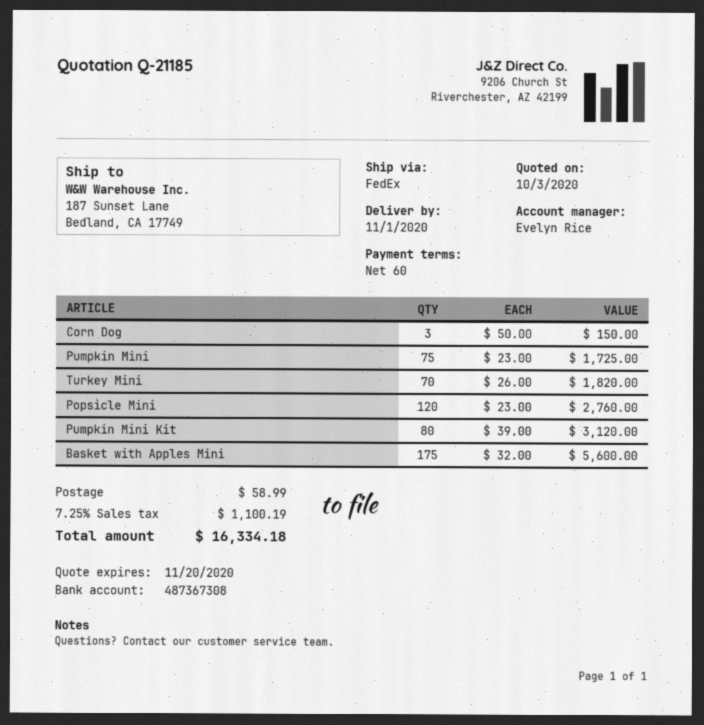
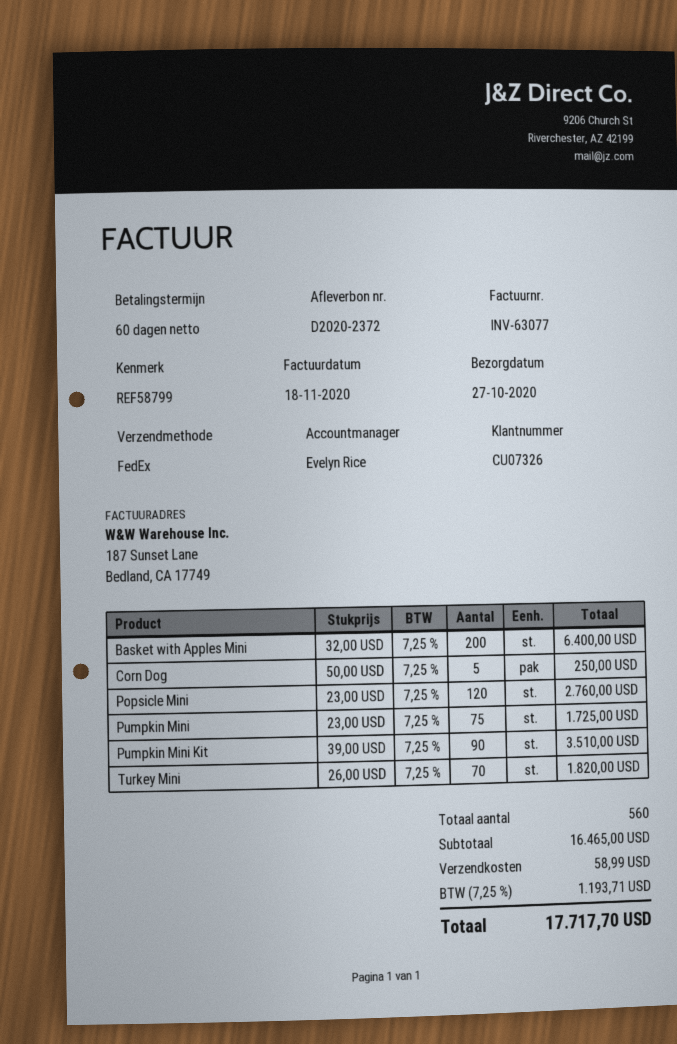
delivery date: 2020-11-01 -> 2020-10-27
Corn Dog: 3 x 50.00 = 150.00 -> 5 x 50.00 = 250.00
Pumpkin Mini Kit: 80 x 39.00 = 3120.00 -> 90 x 39.00 = 3510.00
Basket with Apples Mini: 175 x 32.00 = 5600.00 -> 200 x 32.00 = 6400.00
tax: 7.25% = 1100.19 -> 7.25% = 1193.71
total: 16334.18 -> 17717.70

